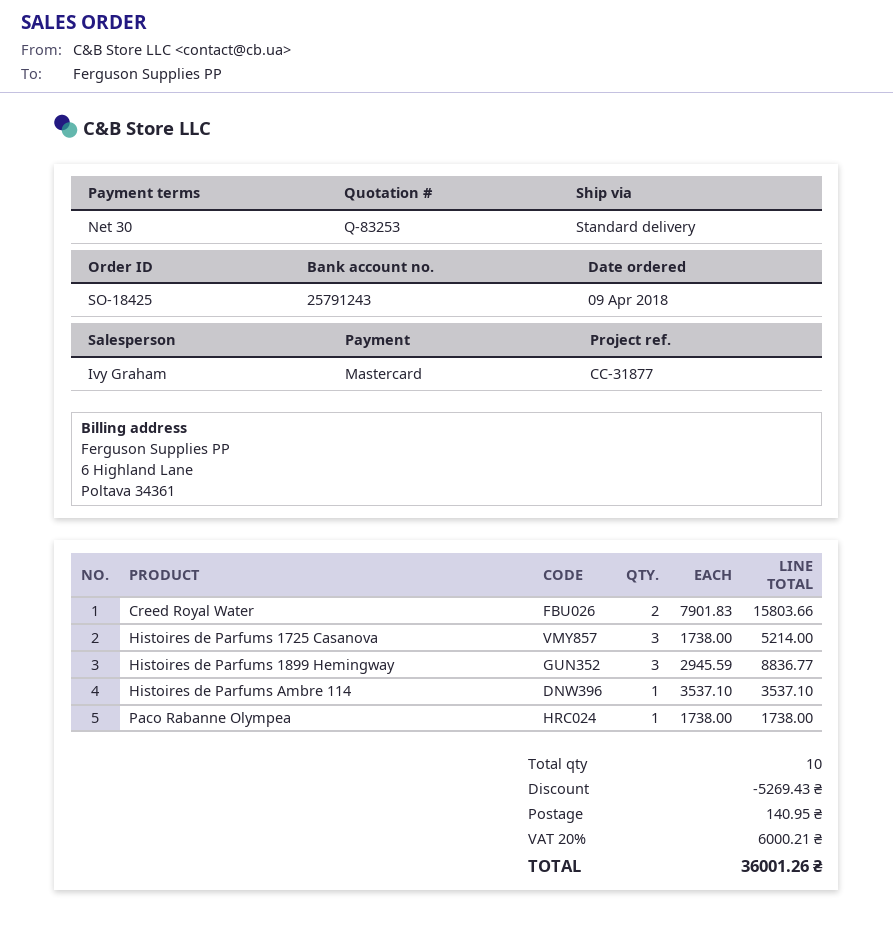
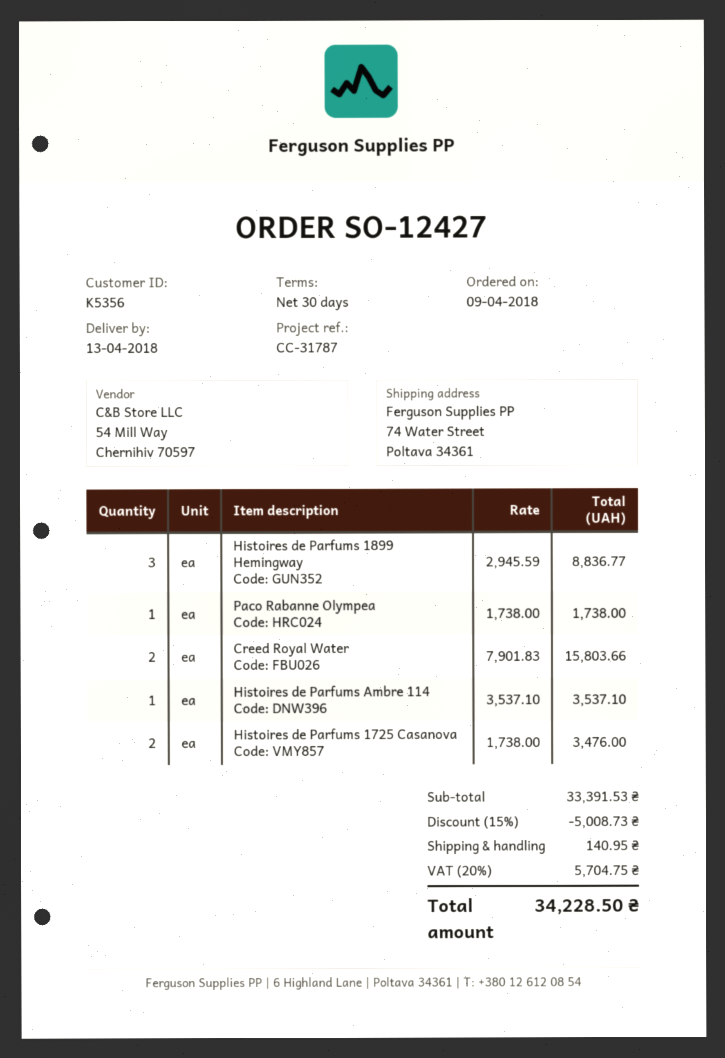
order number: SO-18425 -> SO-12427
reference: CC-31877 -> CC-31787
Histoires de Parfums 1725 Casanova: 3 x 1738.00 = 5214.00 -> 2 x 1738.00 = 3476.00
discount: 5269.43 -> 5008.73
tax: 20% = 6000.21 -> 20% = 5704.75
total: 36001.26 -> 34228.50

